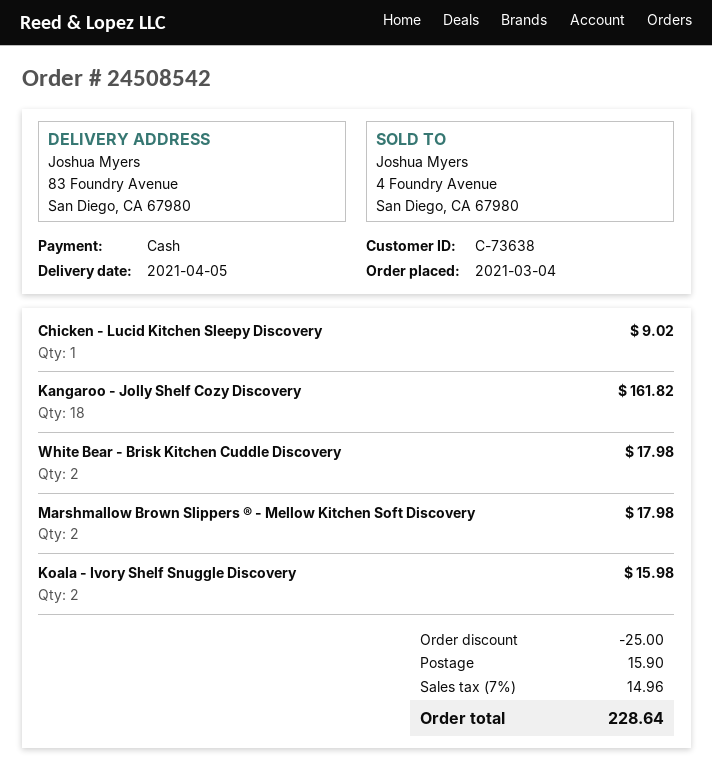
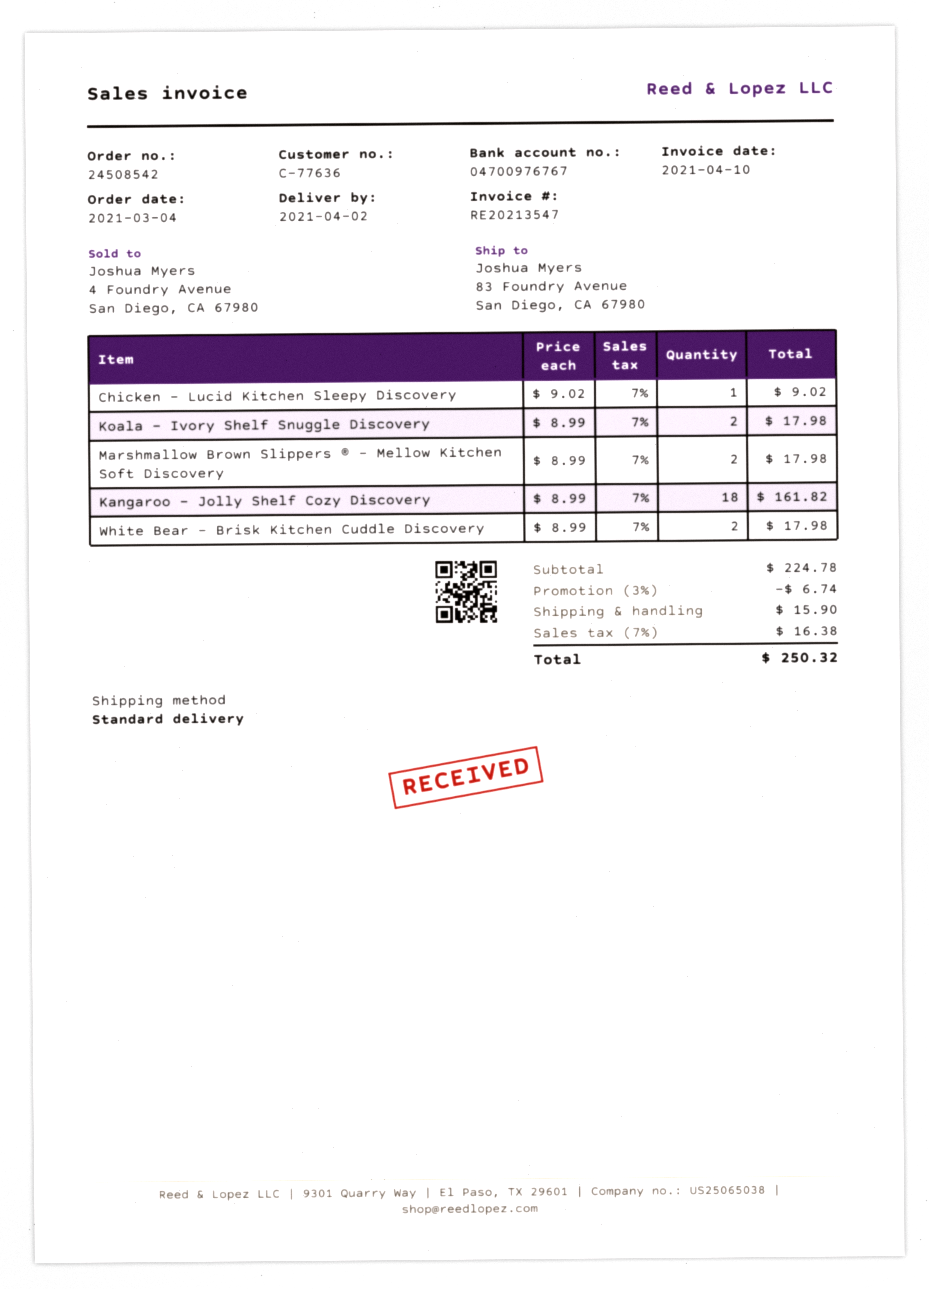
delivery date: 2021-04-05 -> 2021-04-02
customer number: C-73638 -> C-77636
Koala - Ivory Shelf Snuggle Discovery: 2 for 15.98 -> 2 for 17.98
discount: 25.00 -> 6.74
tax: 7% = 14.96 -> 7% = 16.38
total: 228.64 -> 250.32

